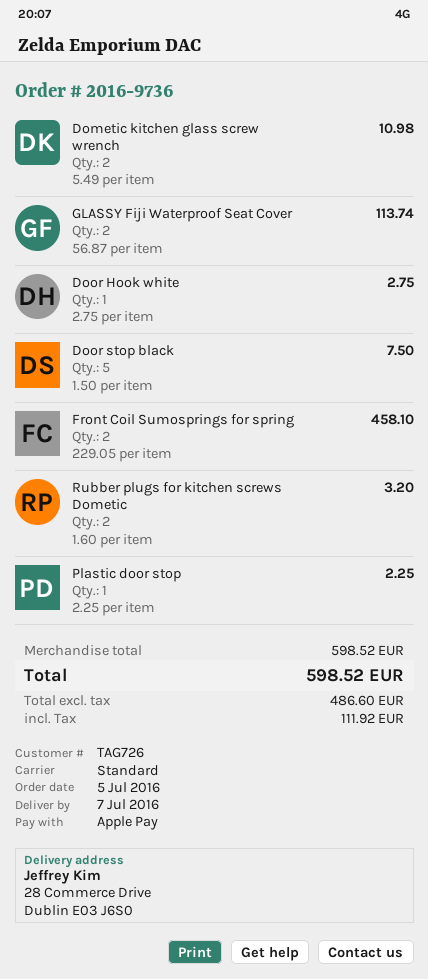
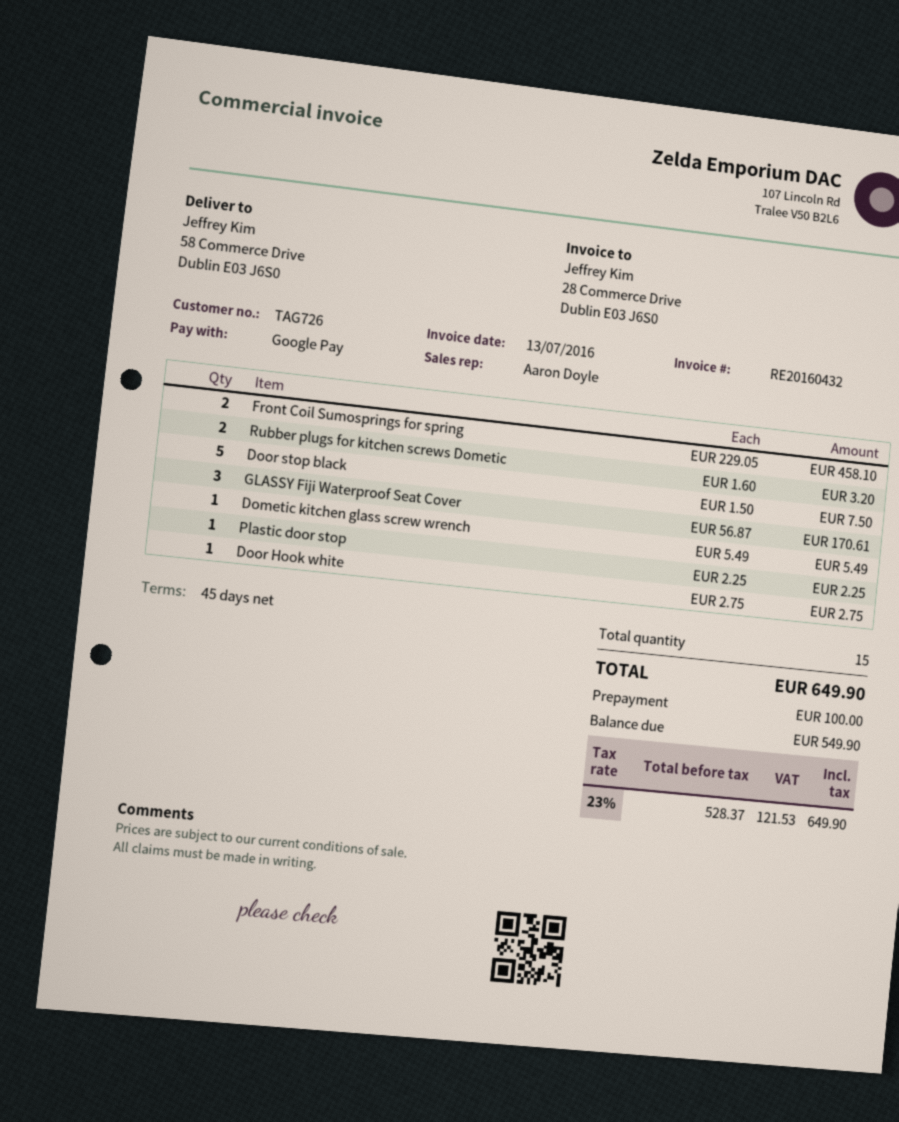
payment method: Apple Pay -> Google Pay
ship to: 28 Commerce Drive, Dublin E03 J6S0 -> 58 Commerce Drive, Dublin E03 J6S0
Dometic kitchen glass screw wrench: 2 x 5.49 = 10.98 -> 1 x 5.49 = 5.49
GLASSY Fiji Waterproof Seat Cover: 2 x 56.87 = 113.74 -> 3 x 56.87 = 170.61
net: 486.60 -> 528.37
tax: 111.92 -> 121.53
total: 598.52 -> 649.90

